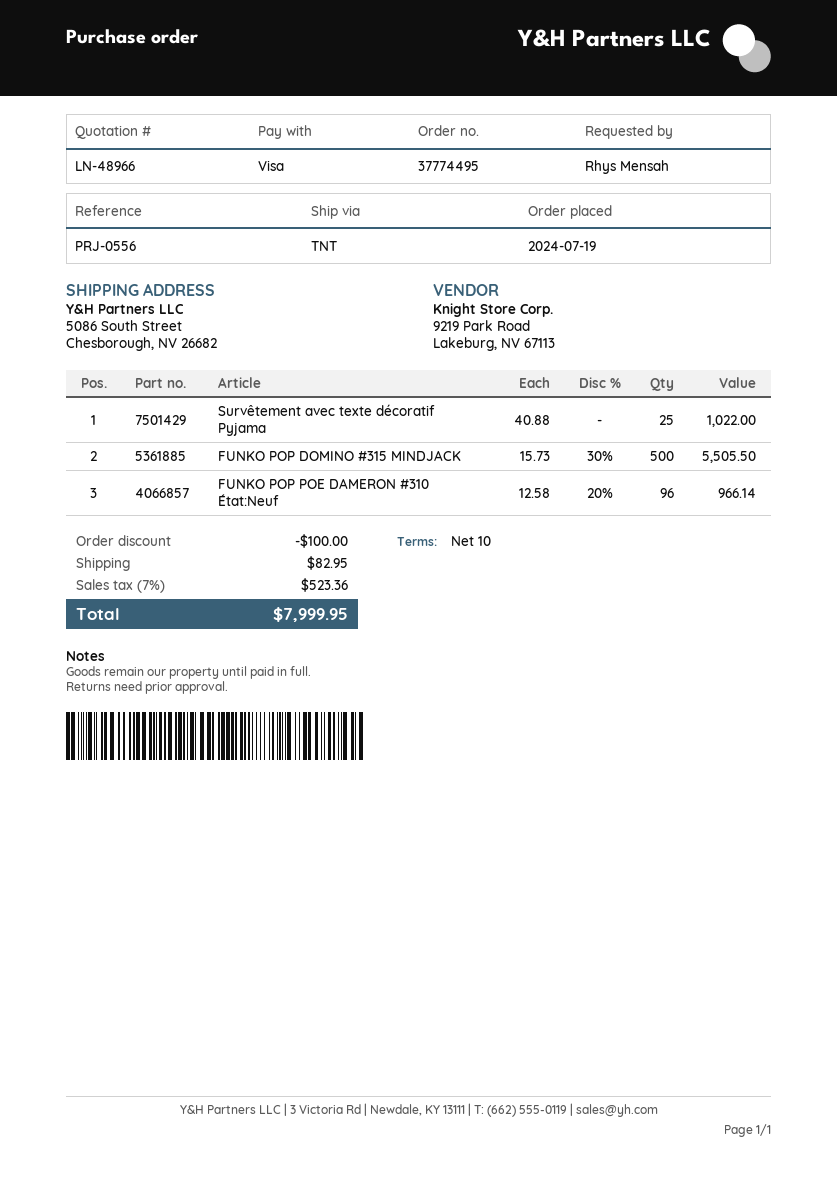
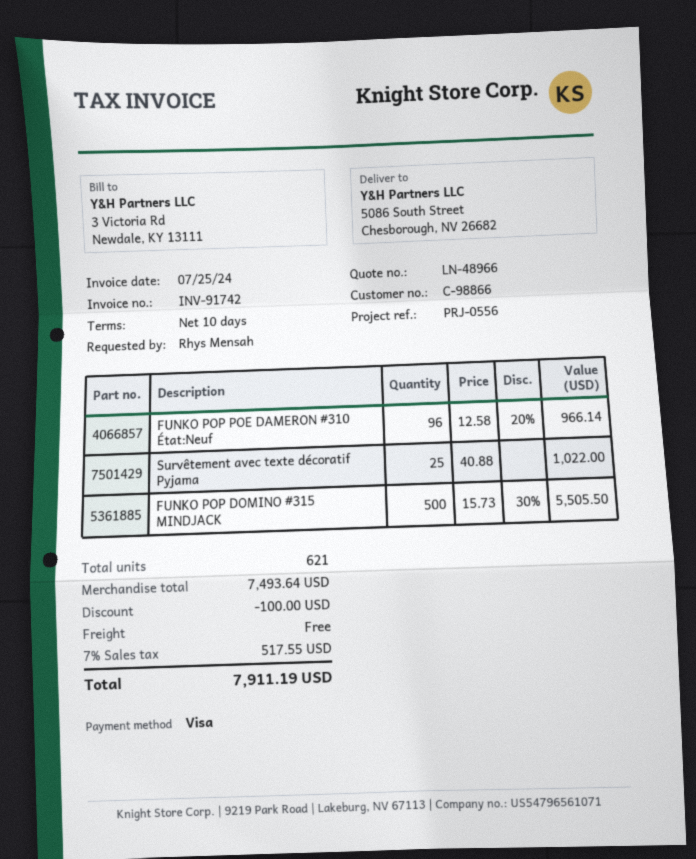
shipping: 82.95 -> 0.00
tax: 7% = 523.36 -> 7% = 517.55
total: 7999.95 -> 7911.19

